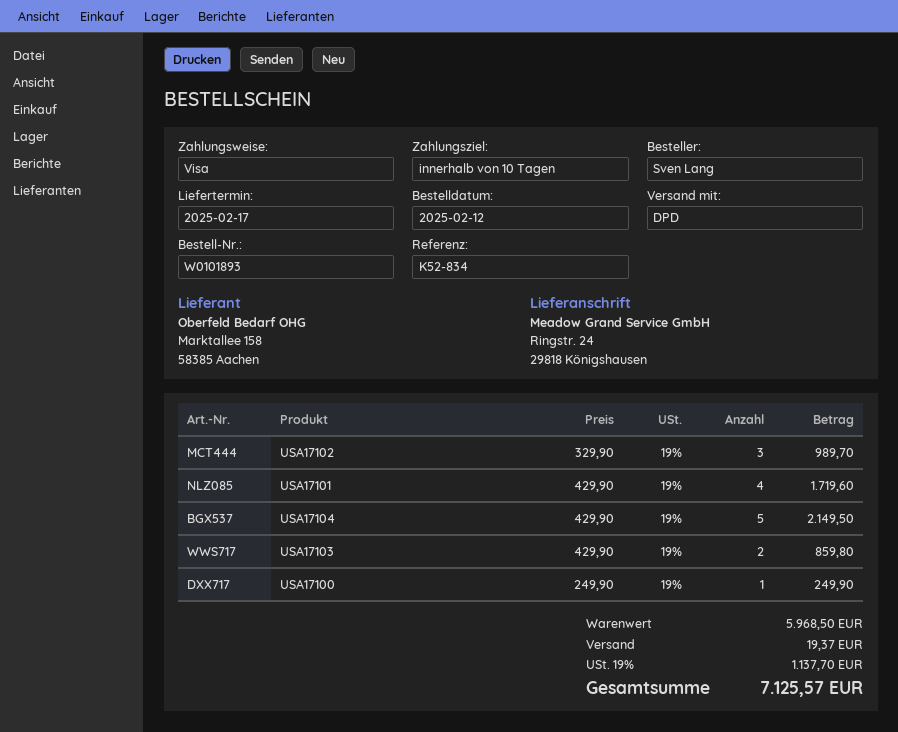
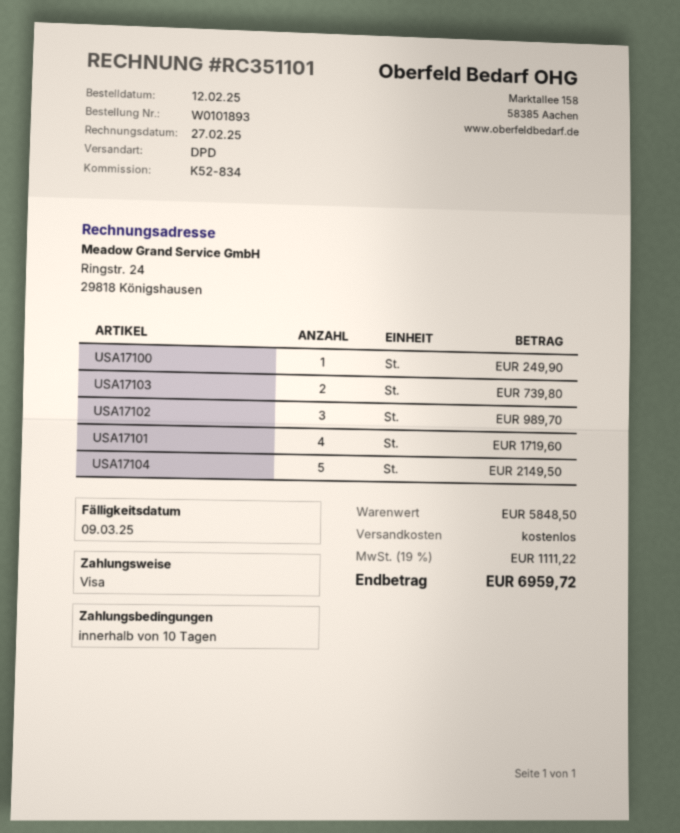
USA17103: 2 for 859.80 -> 2 for 739.80
subtotal: 5968.50 -> 5848.50
shipping: 19.37 -> 0.00
tax: 19% = 1137.70 -> 19% = 1111.22
total: 7125.57 -> 6959.72

